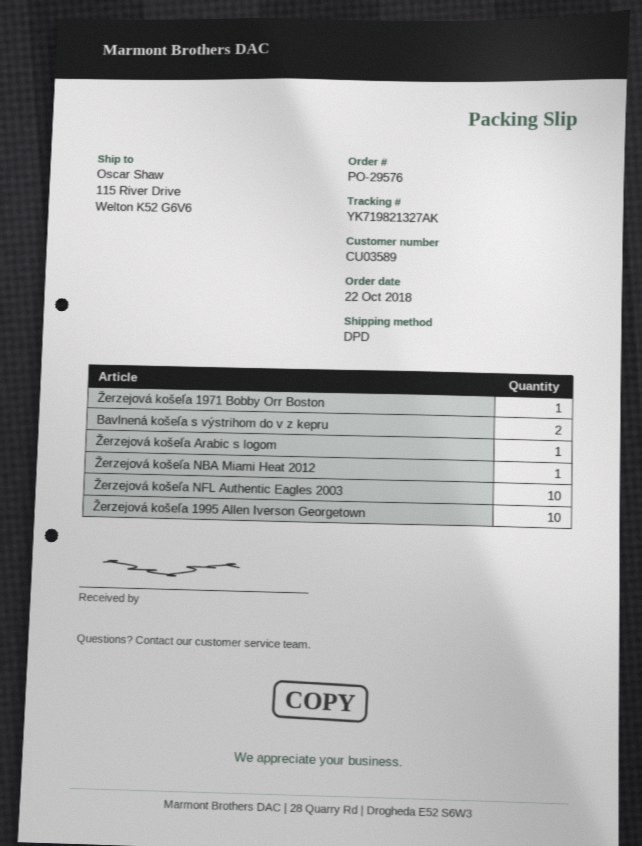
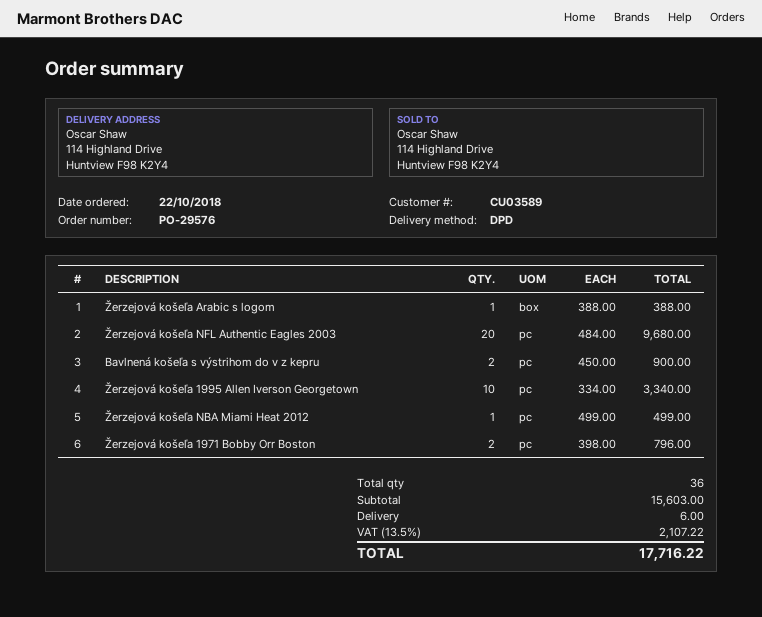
ship to: 115 River Drive, Welton K52 G6V6 -> 114 Highland Drive, Huntview F98 K2Y4
Žerzejová košeľa 1971 Bobby Orr Boston: 1 -> 2
Žerzejová košeľa NFL Authentic Eagles 2003: 10 -> 20

